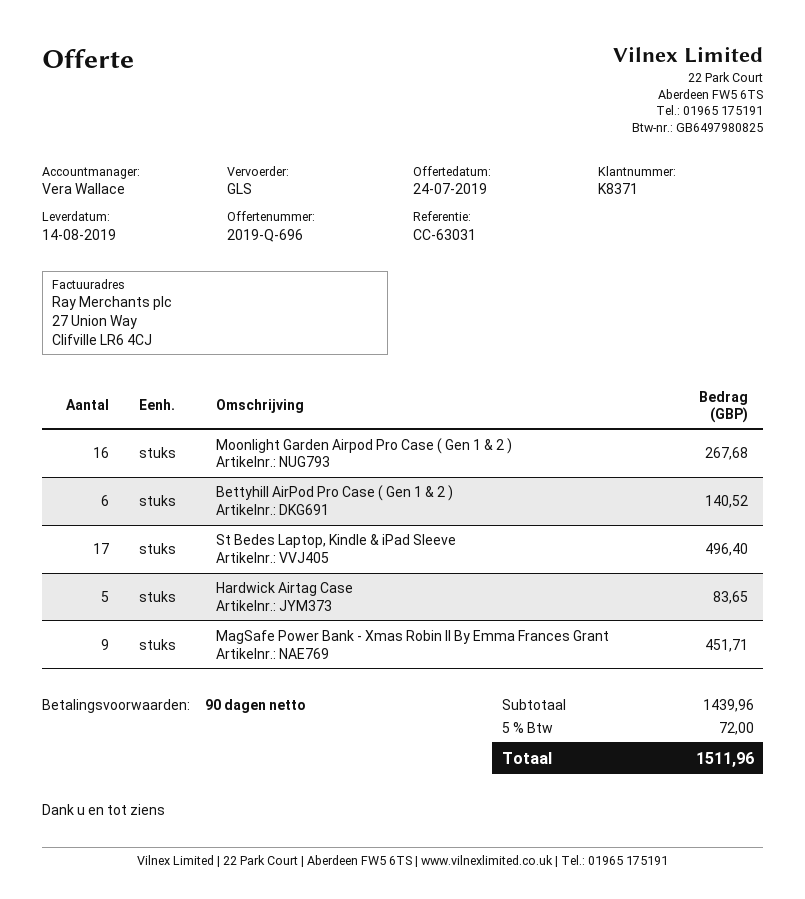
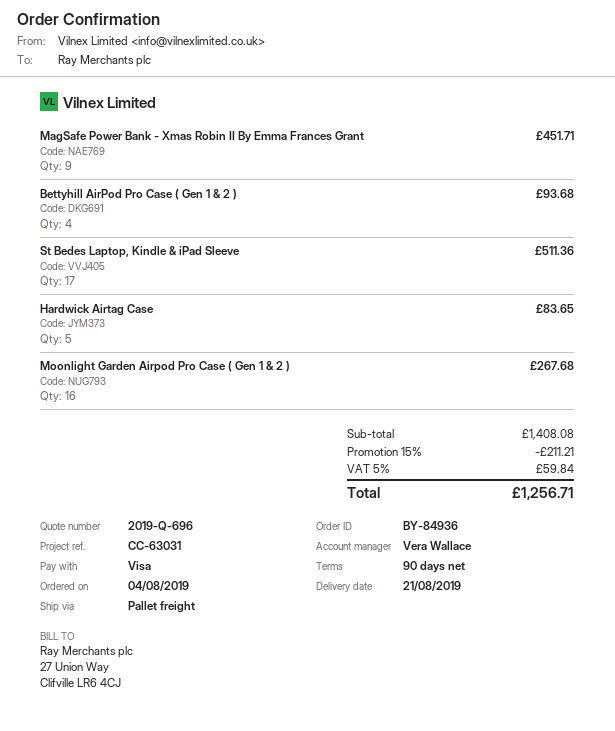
delivery date: 2019-08-14 -> 2019-08-21
shipping method: GLS -> pallet freight
Bettyhill AirPod Pro Case ( Gen 1 & 2 ): 6 for 140.52 -> 4 for 93.68
St Bedes Laptop, Kindle & iPad Sleeve: 17 for 496.40 -> 17 for 511.36
subtotal: 1439.96 -> 1408.08
discount: none -> 15% = 211.21
tax: 5% = 72.00 -> 5% = 59.84
total: 1511.96 -> 1256.71

